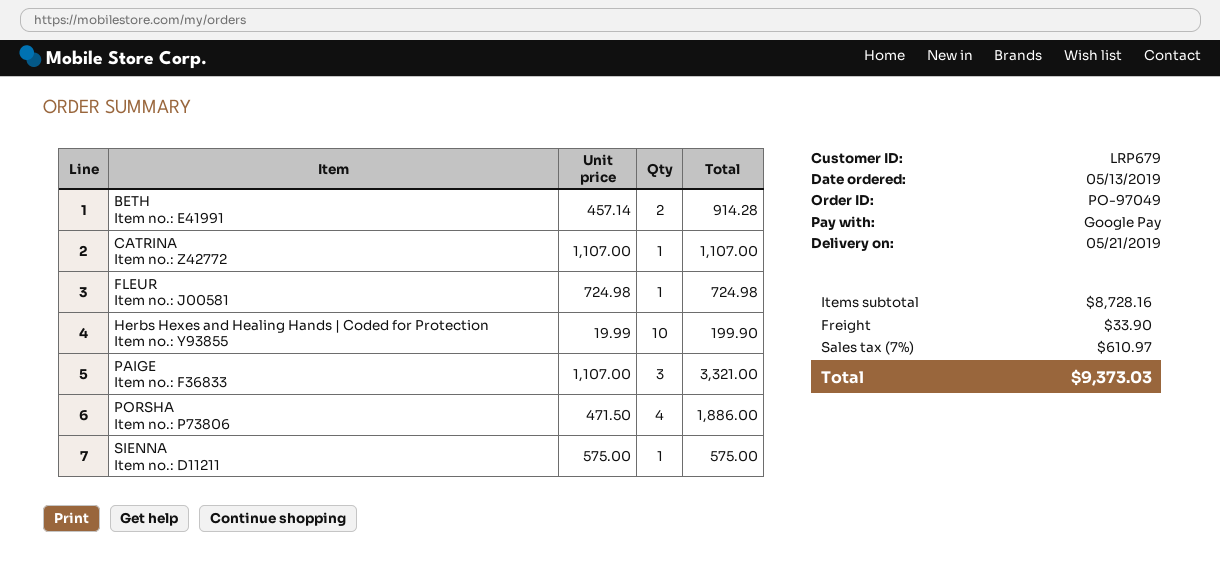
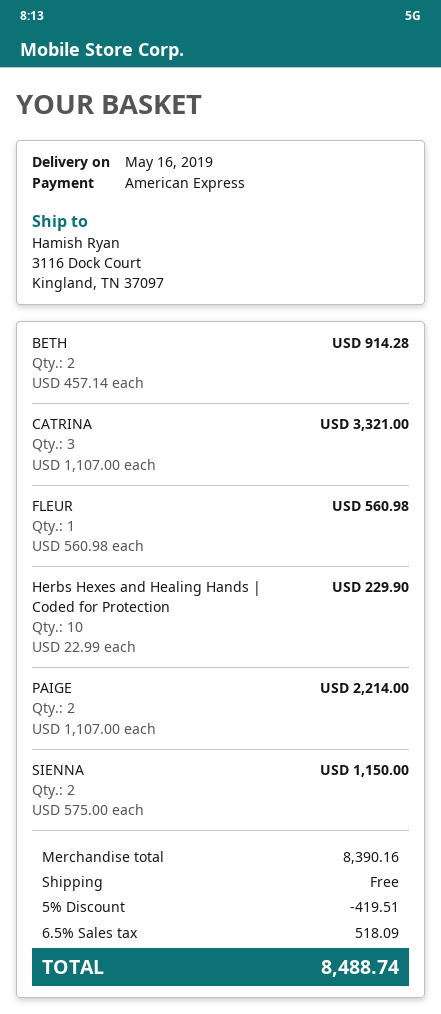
delivery date: 2019-05-21 -> 2019-05-16
payment method: Google Pay -> American Express
CATRINA: 1 x 1107.00 = 1107.00 -> 3 x 1107.00 = 3321.00
FLEUR: 1 x 724.98 = 724.98 -> 1 x 560.98 = 560.98
Herbs Hexes and Healing Hands | Coded for Protection: 10 x 19.99 = 199.90 -> 10 x 22.99 = 229.90
PAIGE: 3 x 1107.00 = 3321.00 -> 2 x 1107.00 = 2214.00
PORSHA: 4 x 471.50 = 1886.00 -> none
SIENNA: 1 x 575.00 = 575.00 -> 2 x 575.00 = 1150.00
subtotal: 8728.16 -> 8390.16
discount: none -> 5% = 419.51
shipping: 33.90 -> 0.00
tax: 7% = 610.97 -> 6.5% = 518.09
total: 9373.03 -> 8488.74

